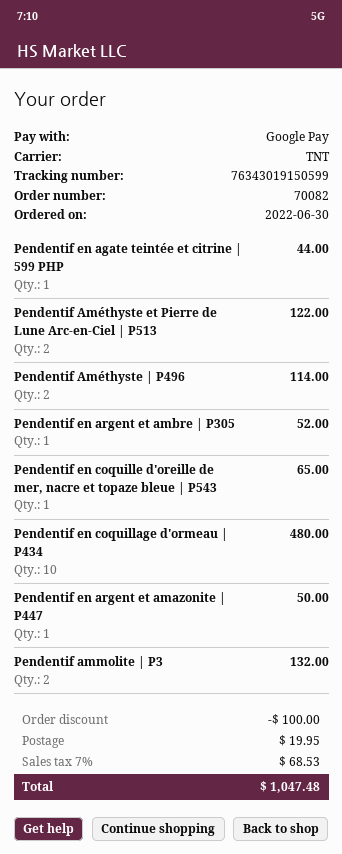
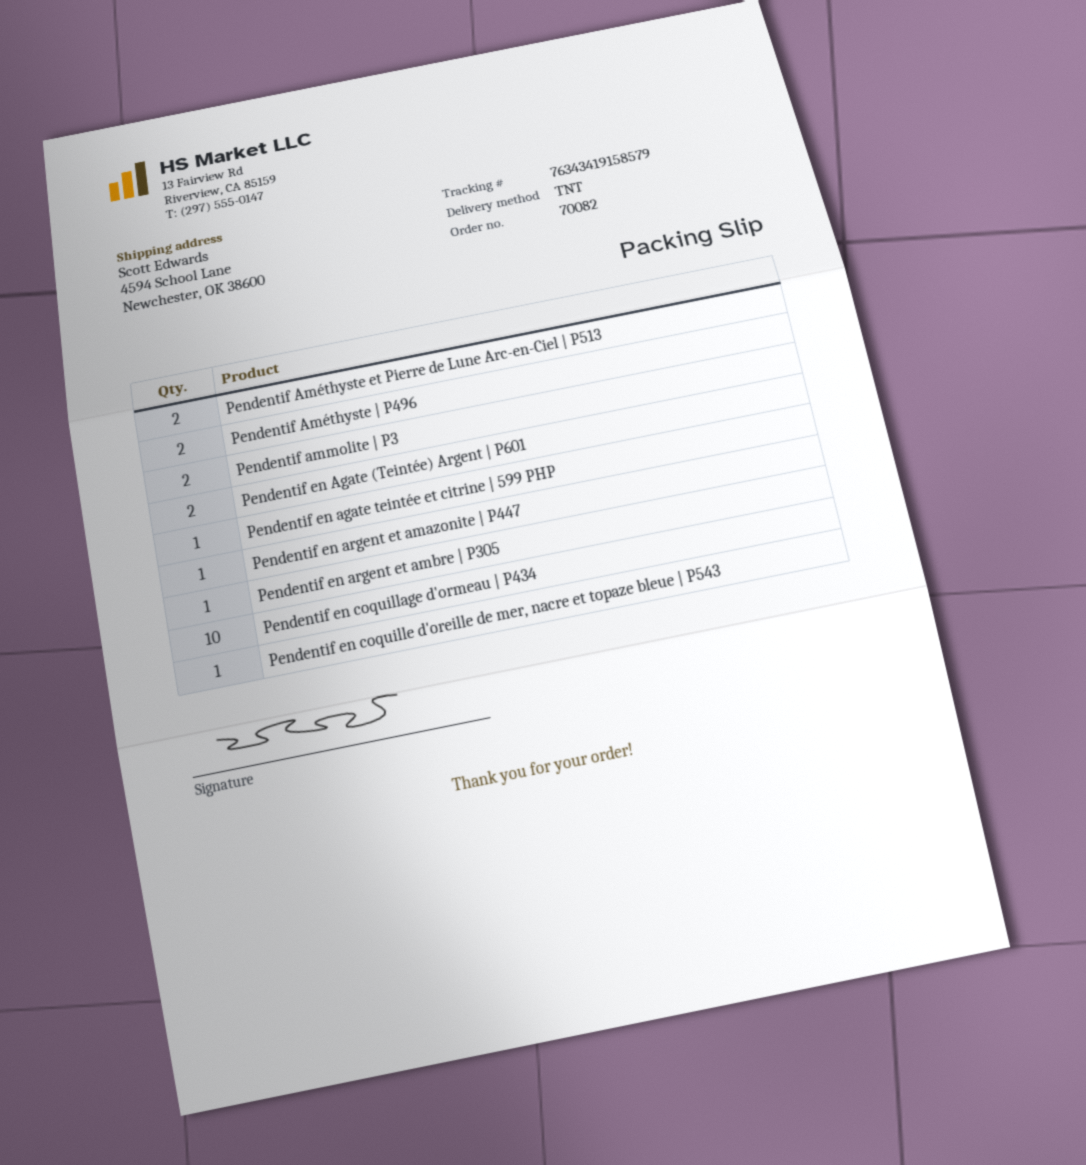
tracking number: 76343019150599 -> 76343419158579
Pendentif en Agate (Teintée) Argent | P601: none -> 2

